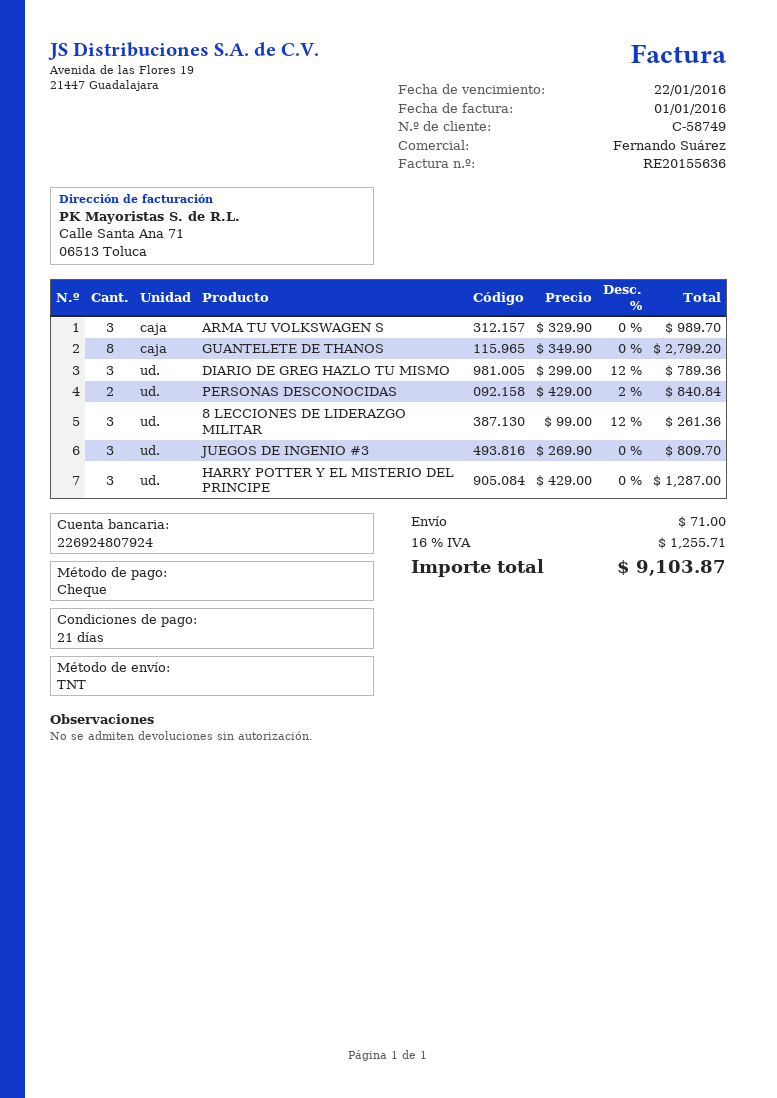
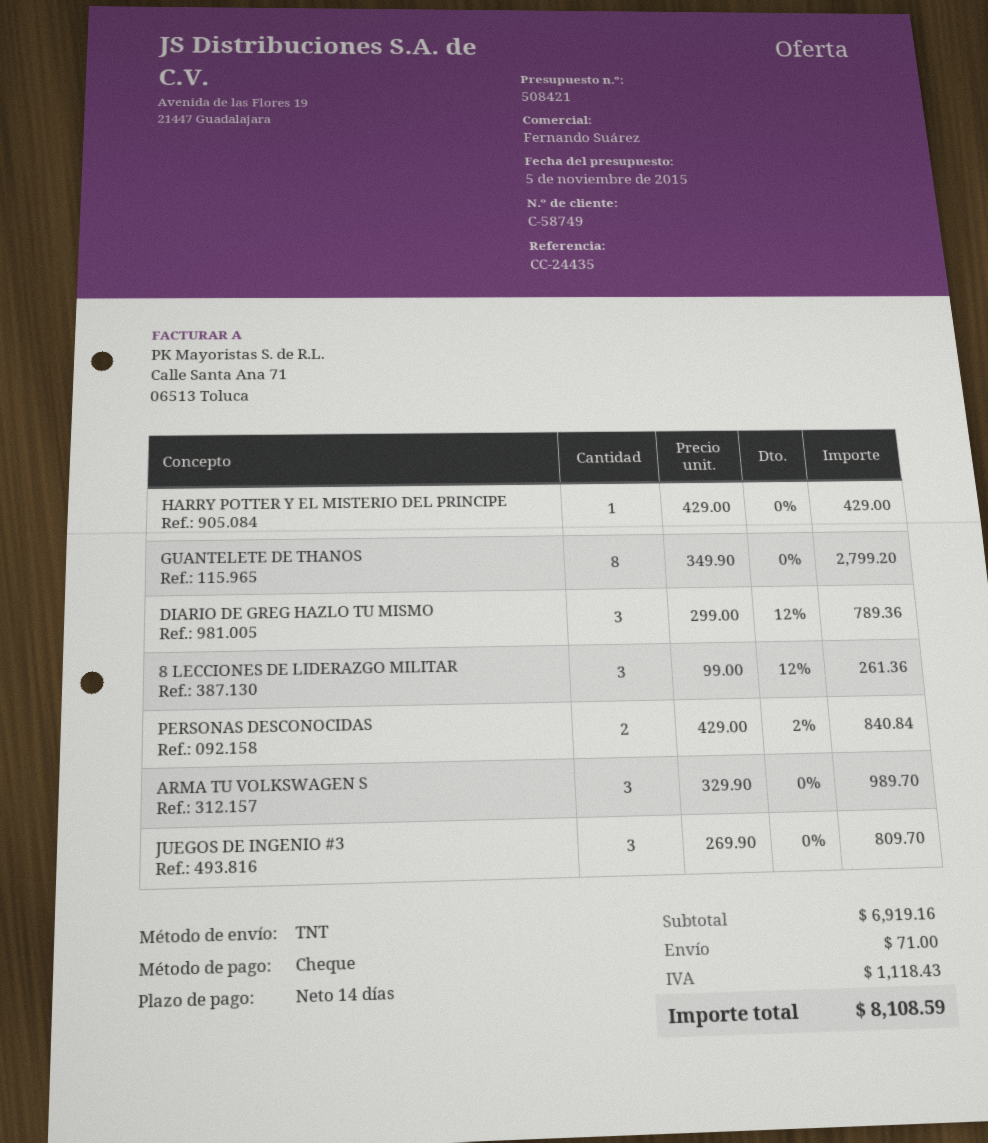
payment terms: 21 days -> 14 days
HARRY POTTER Y EL MISTERIO DEL PRINCIPE: 3 x 429.00 = 1287.00 -> 1 x 429.00 = 429.00
tax: 1255.71 -> 1118.43
total: 9103.87 -> 8108.59

